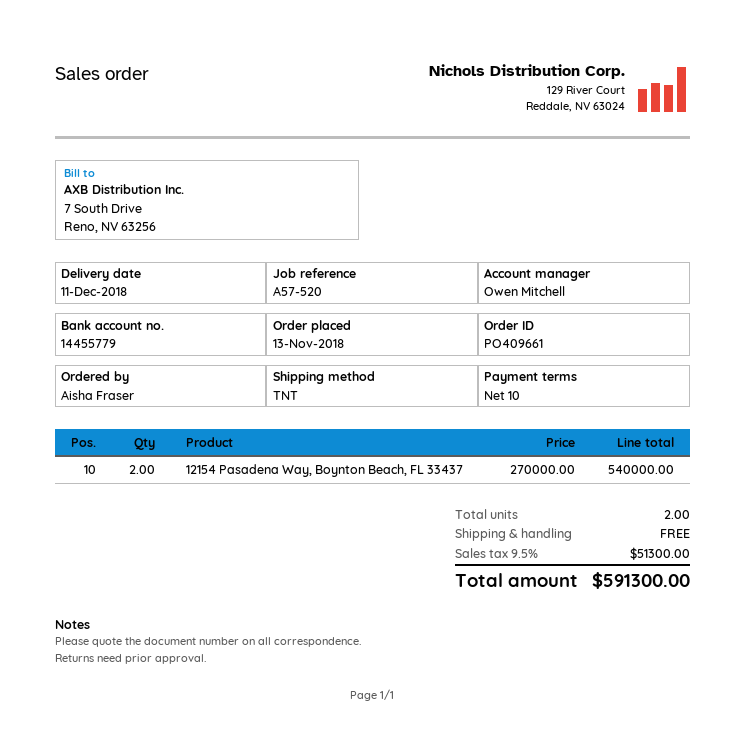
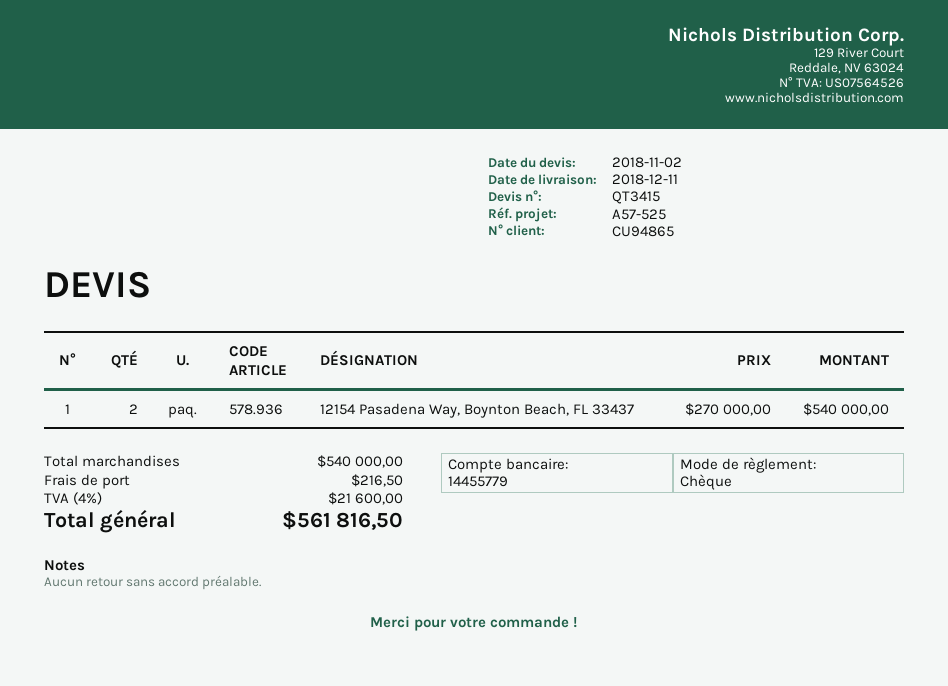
reference: A57-520 -> A57-525
shipping: 0.00 -> 216.50
tax: 9.5% = 51300.00 -> 4% = 21600.00
total: 591300.00 -> 561816.50

